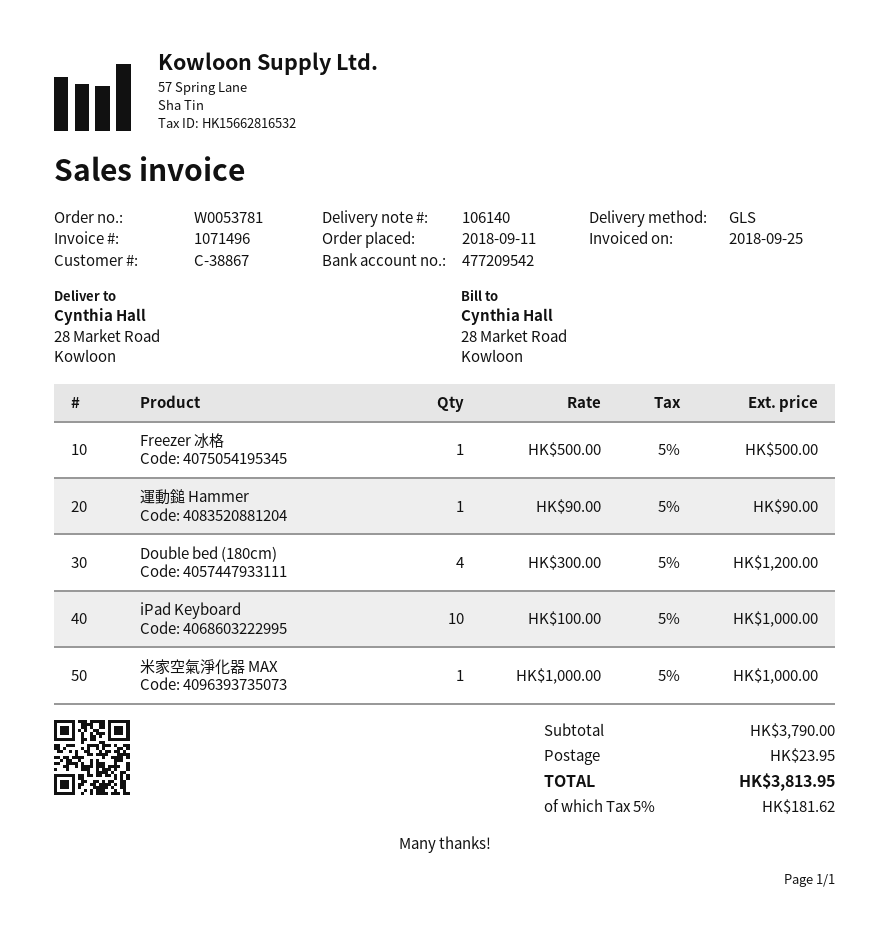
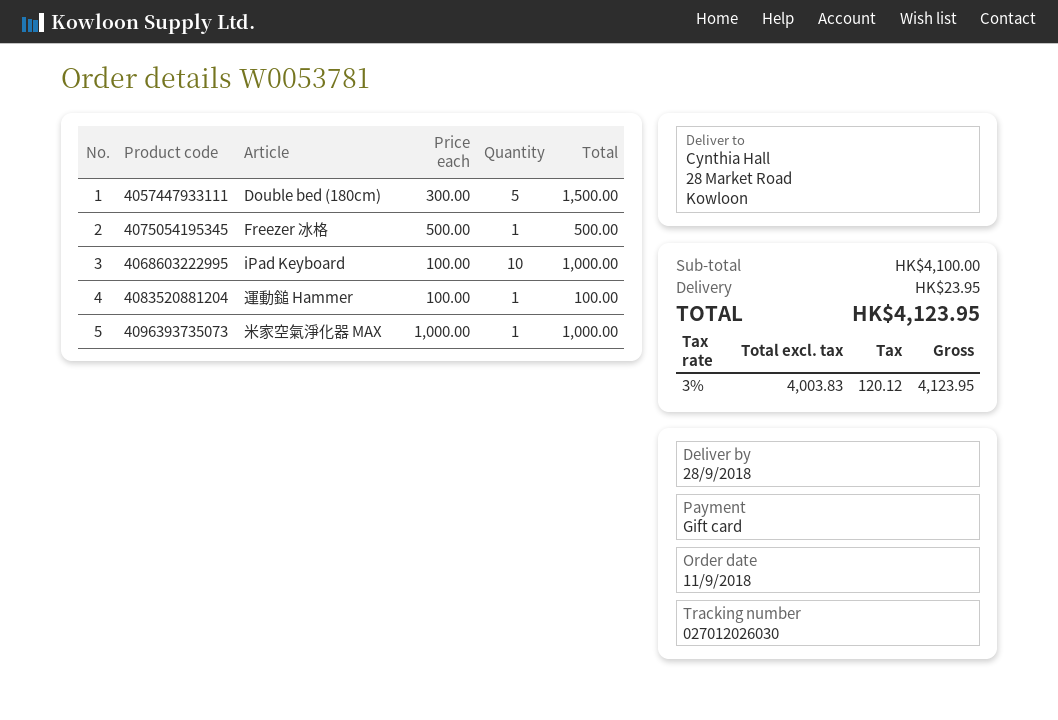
運動鎚 Hammer: 1 x 90.00 = 90.00 -> 1 x 100.00 = 100.00
Double bed (180cm): 4 x 300.00 = 1200.00 -> 5 x 300.00 = 1500.00
subtotal: 3790.00 -> 4100.00
tax: 5% = 181.62 -> 3% = 120.12
total: 3813.95 -> 4123.95

